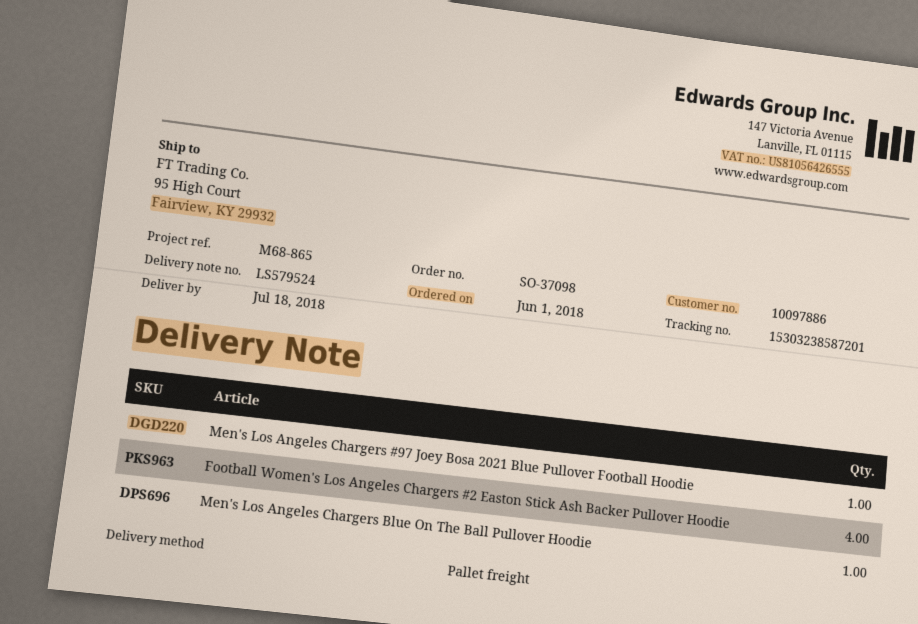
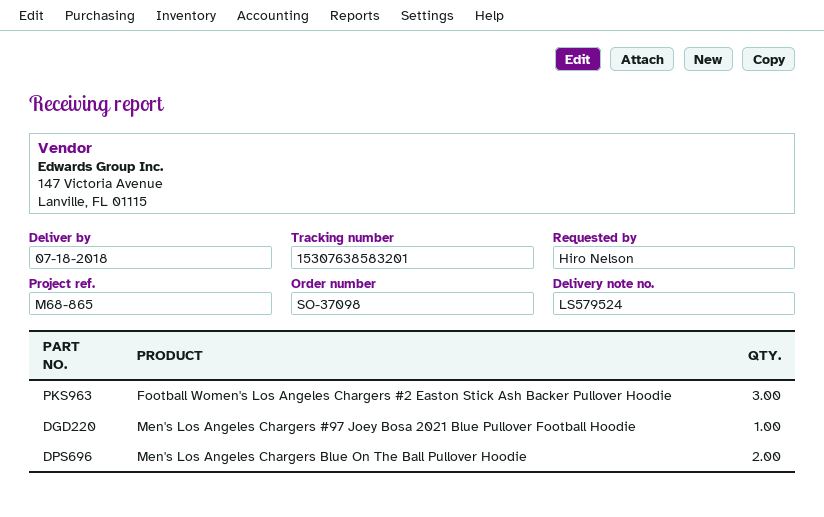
tracking number: 15303238587201 -> 15307638583201
Football Women's Los Angeles Chargers #2 Easton Stick Ash Backer Pullover Hoodie: 4 -> 3
Men's Los Angeles Chargers Blue On The Ball Pullover Hoodie: 1 -> 2

